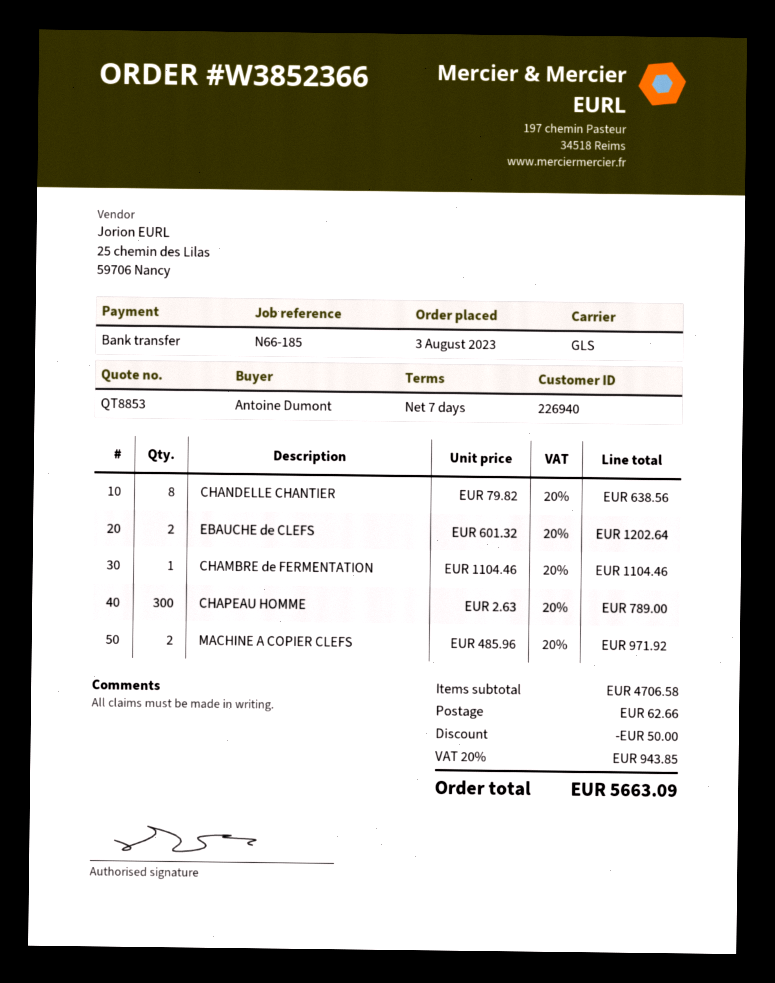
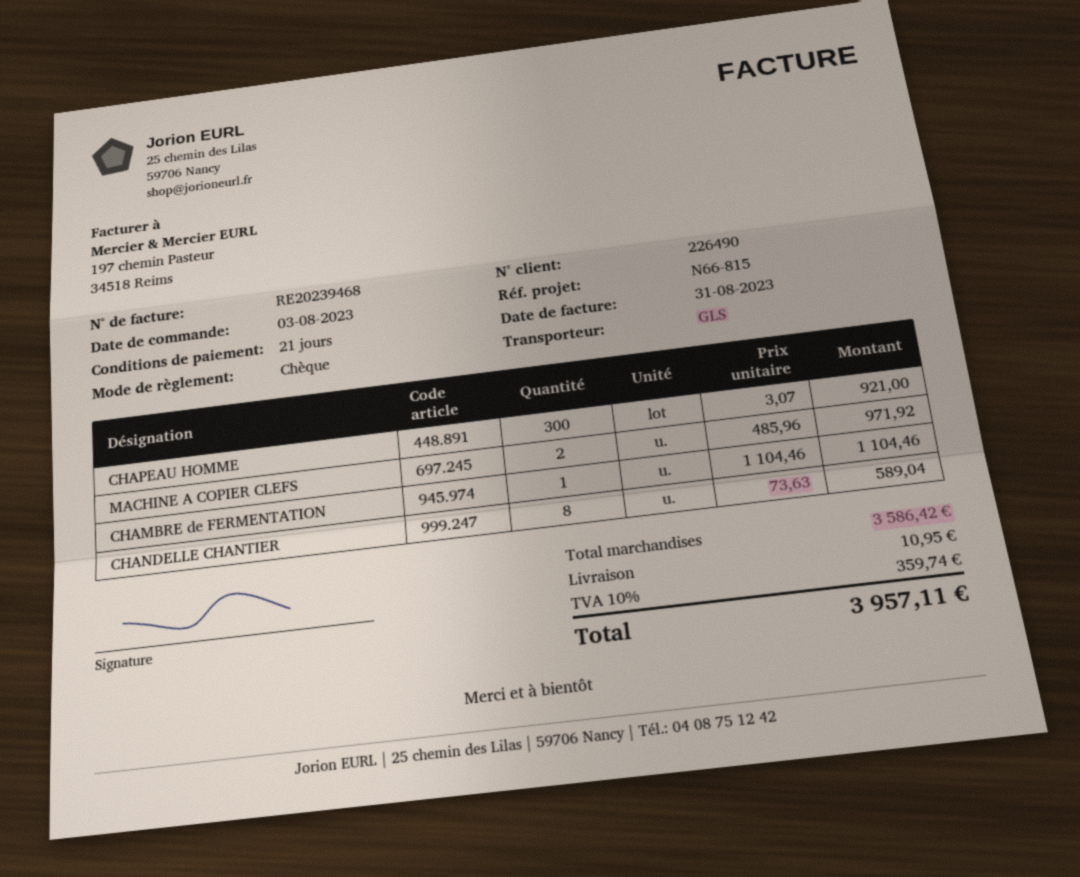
payment terms: 7 days -> 21 days
customer number: 226940 -> 226490
reference: N66-185 -> N66-815
payment method: bank transfer -> cheque
CHANDELLE CHANTIER: 8 x 79.82 = 638.56 -> 8 x 73.63 = 589.04
EBAUCHE de CLEFS: 2 x 601.32 = 1202.64 -> none
CHAPEAU HOMME: 300 x 2.63 = 789.00 -> 300 x 3.07 = 921.00
subtotal: 4706.58 -> 3586.42
discount: 50.00 -> none
shipping: 62.66 -> 10.95
tax: 20% = 943.85 -> 10% = 359.74
total: 5663.09 -> 3957.11

